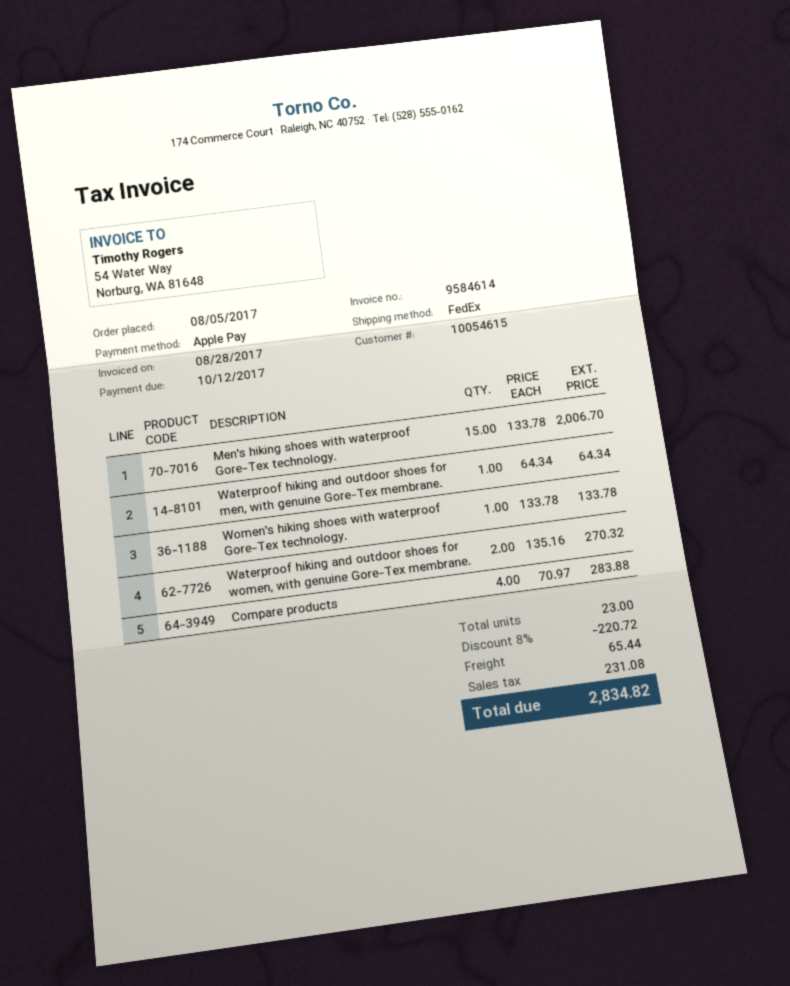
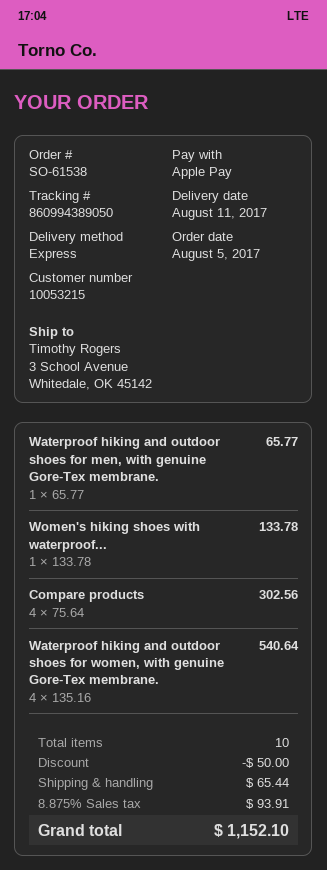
customer number: 10054615 -> 10053215
shipping method: FedEx -> express
Men's hiking shoes with waterproof Gore-Tex technology.: 15 x 133.78 = 2006.70 -> none
Waterproof hiking and outdoor shoes for men, with genuine Gore-Tex membrane.: 1 x 64.34 = 64.34 -> 1 x 65.77 = 65.77
Waterproof hiking and outdoor shoes for women, with genuine Gore-Tex membrane.: 2 x 135.16 = 270.32 -> 4 x 135.16 = 540.64
Compare products: 4 x 70.97 = 283.88 -> 4 x 75.64 = 302.56
total quantity: 23 -> 10
discount: 220.72 -> 50.00
tax: 231.08 -> 93.91
total: 2834.82 -> 1152.10

